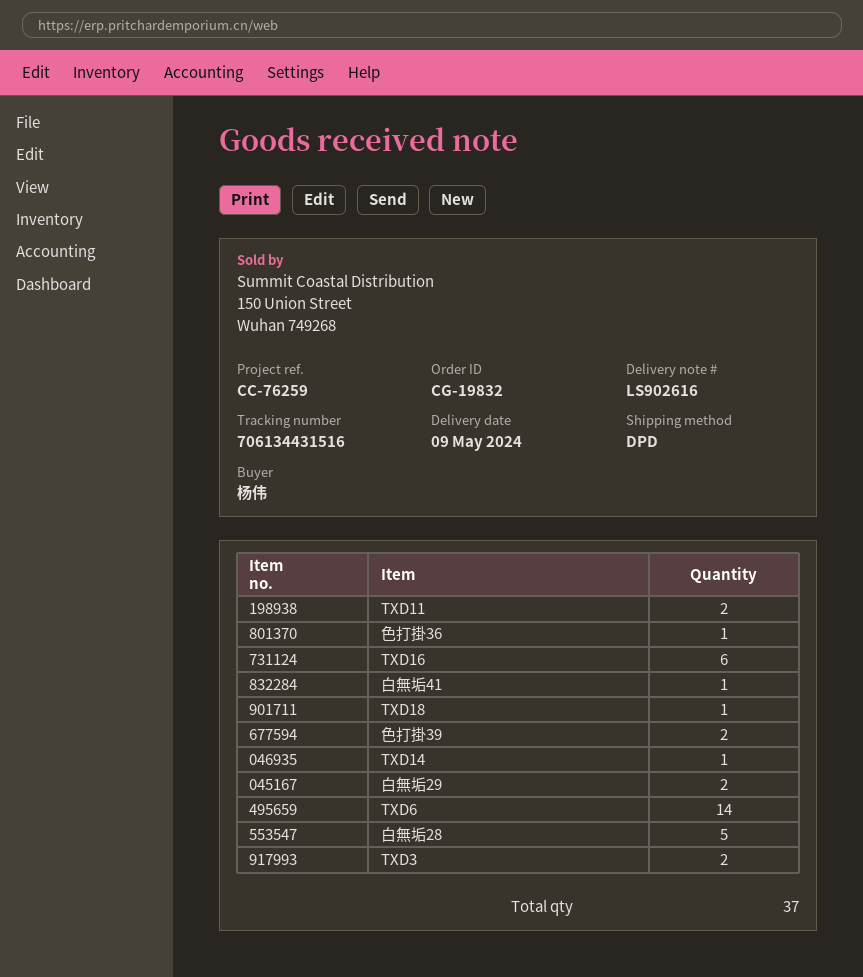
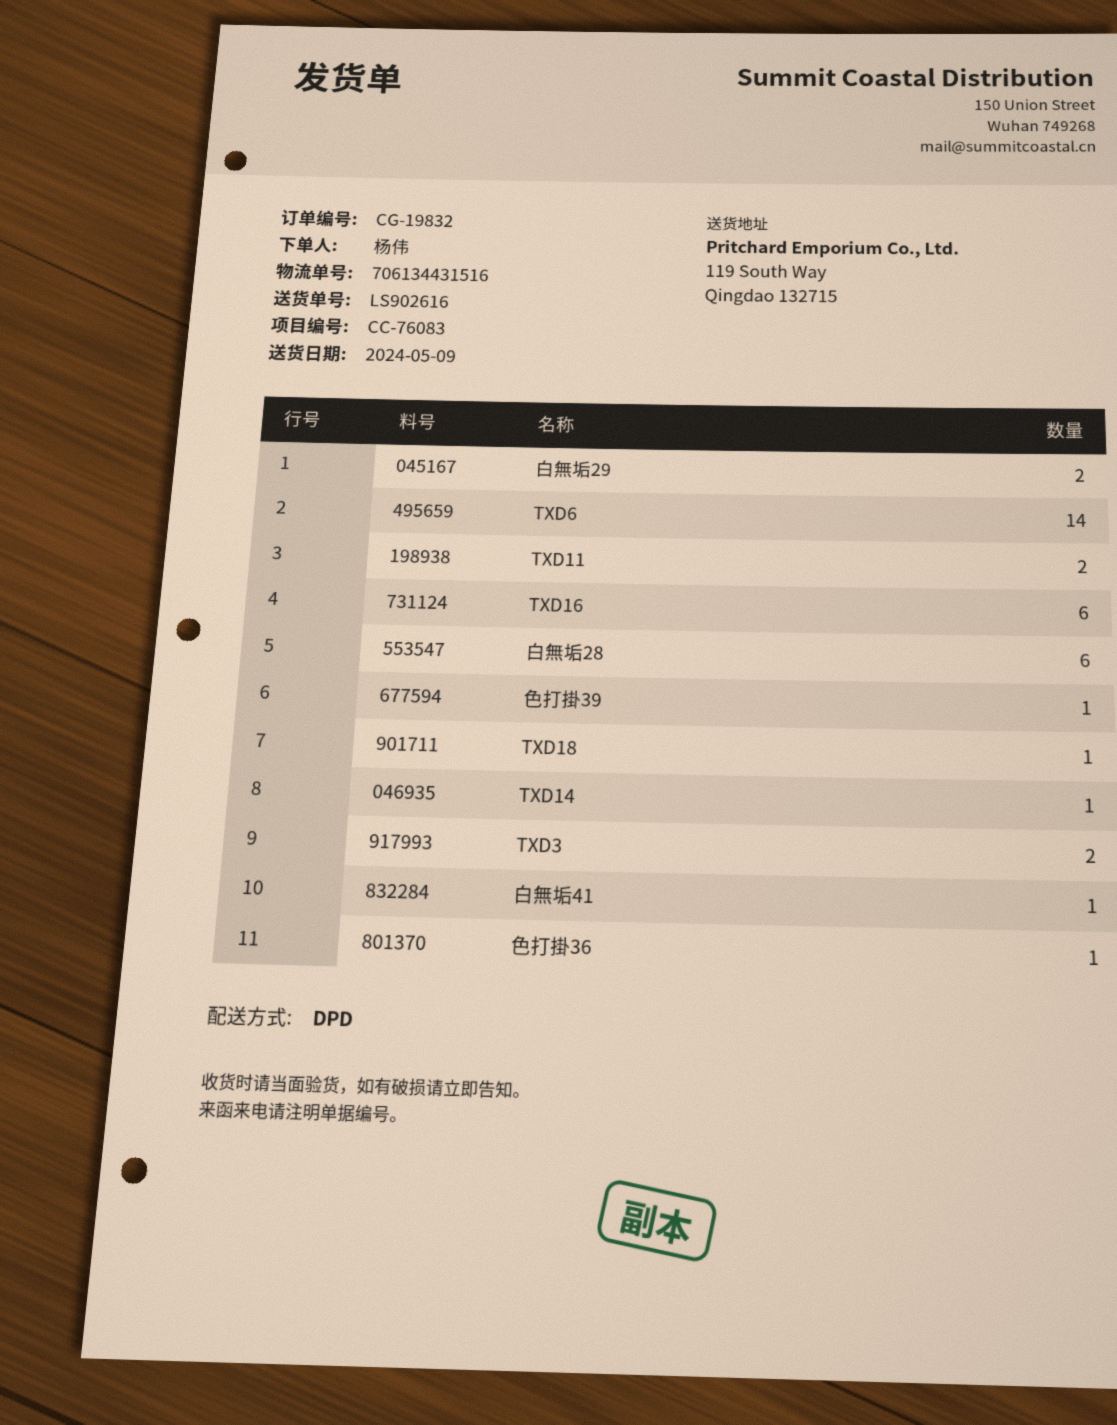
reference: CC-76259 -> CC-76083
色打掛39: 2 -> 1
白無垢28: 5 -> 6

